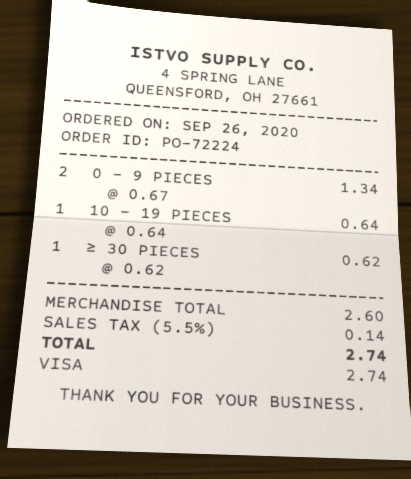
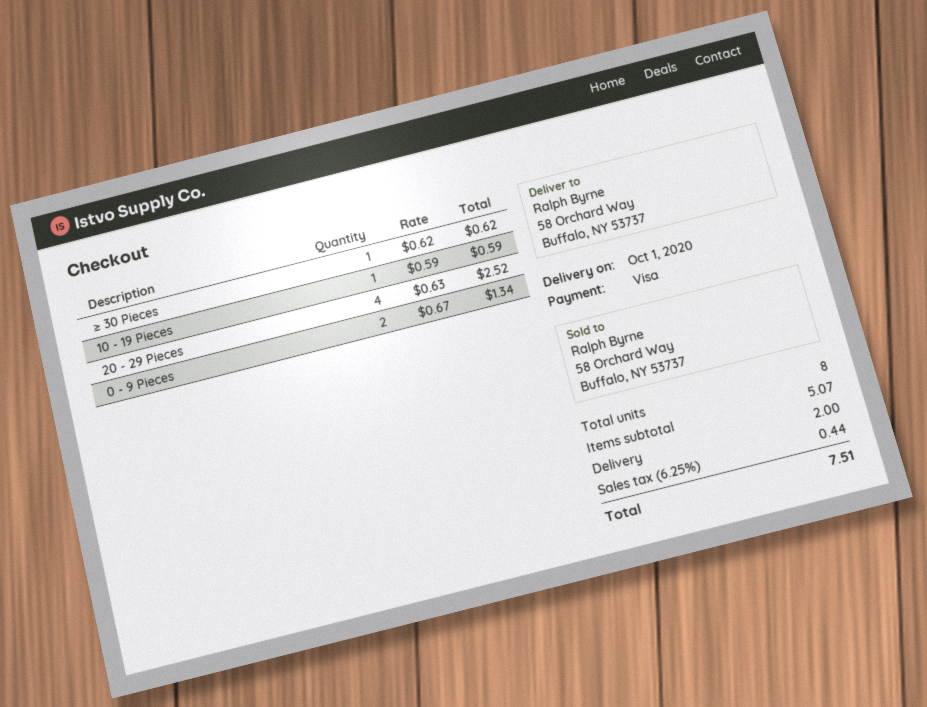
10 - 19 PIECES: 1 x 0.64 = 0.64 -> 1 x 0.59 = 0.59
20 - 29 Pieces: none -> 4 x 0.63 = 2.52
subtotal: 2.60 -> 5.07
shipping: none -> 2.00
tax: 5.5% = 0.14 -> 6.25% = 0.44
total: 2.74 -> 7.51

